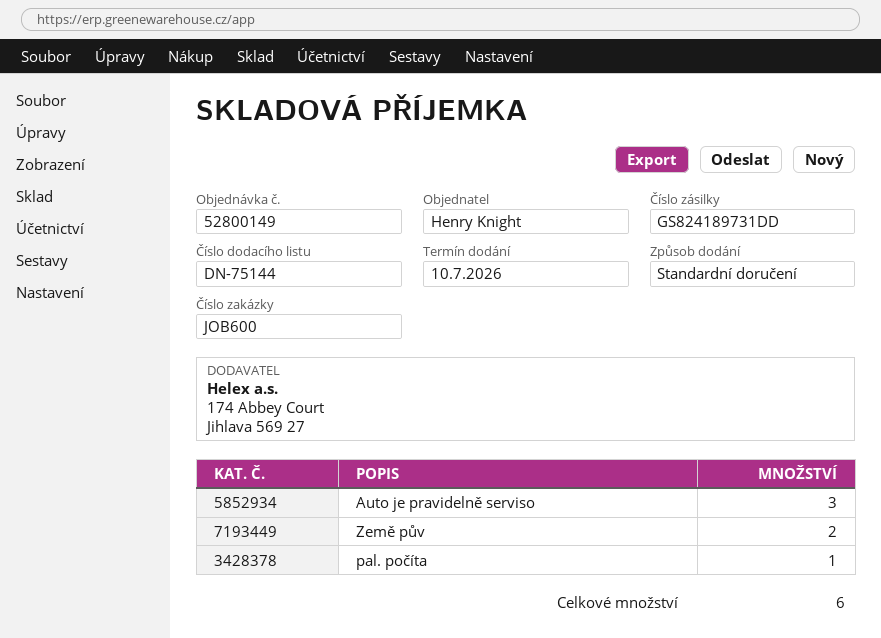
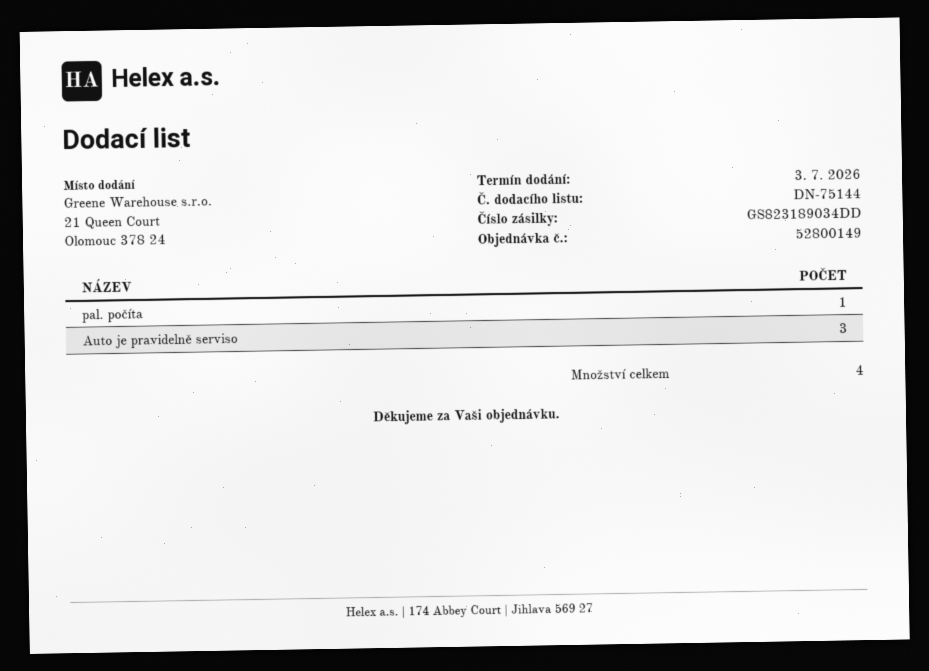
delivery date: 2026-07-10 -> 2026-07-03
tracking number: GS824189731DD -> GS823189034DD
Země pův: 2 -> none
total quantity: 6 -> 4

